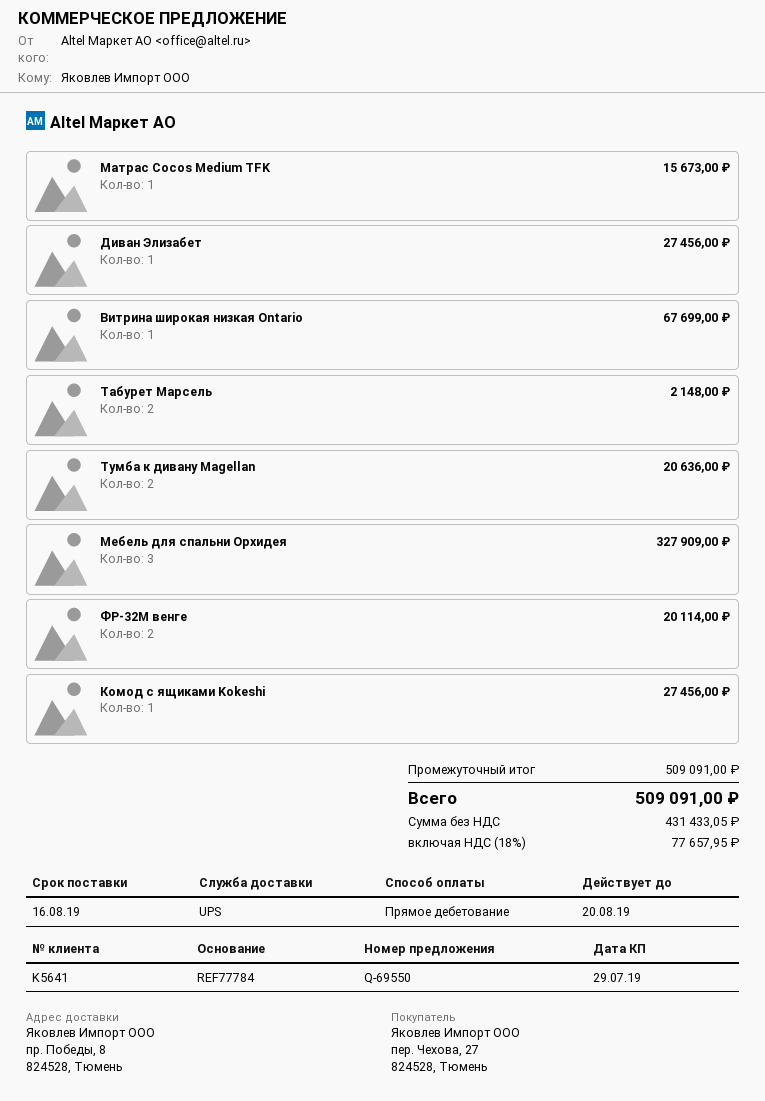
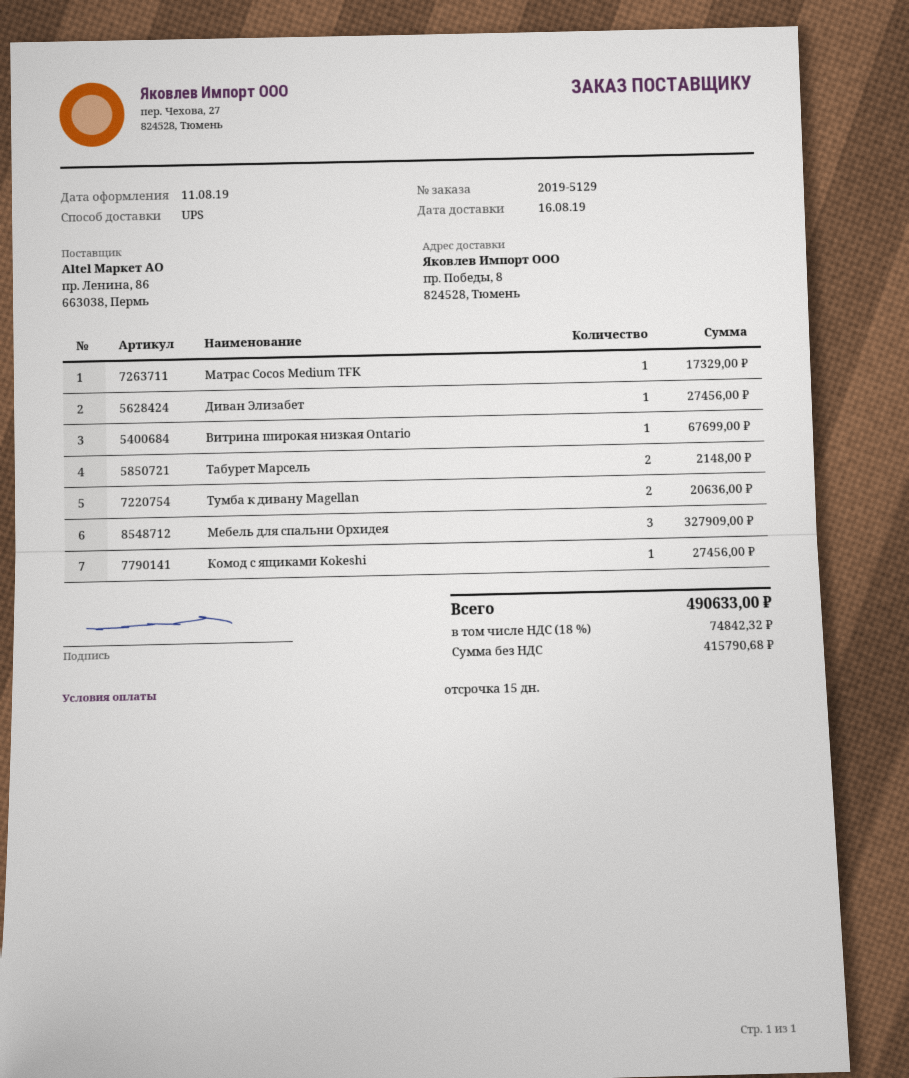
Матрас Cocos Medium TFK: 1 for 15673.00 -> 1 for 17329.00
ФР-32М венге: 2 for 20114.00 -> none
net: 431433.05 -> 415790.68
tax: 18% = 77657.95 -> 18% = 74842.32
total: 509091.00 -> 490633.00

